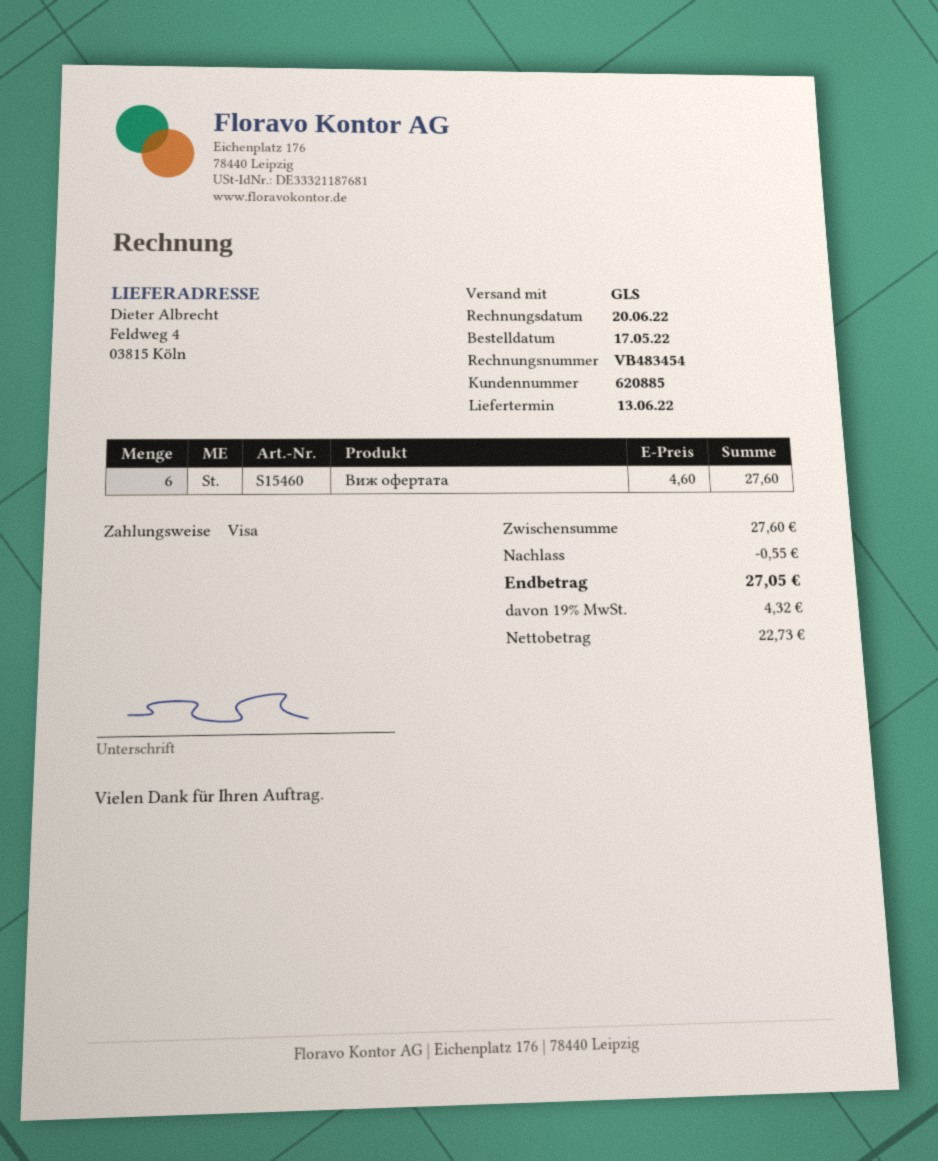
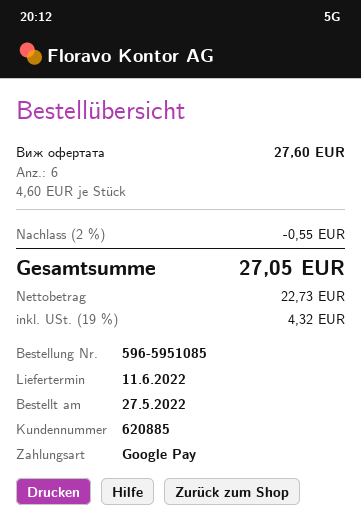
order date: 2022-05-17 -> 2022-05-27
delivery date: 2022-06-13 -> 2022-06-11
payment method: Visa -> Google Pay

